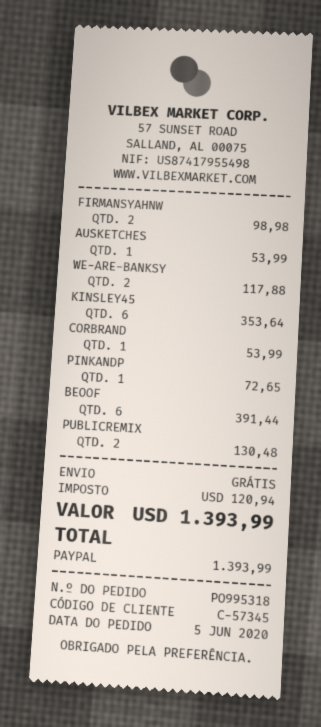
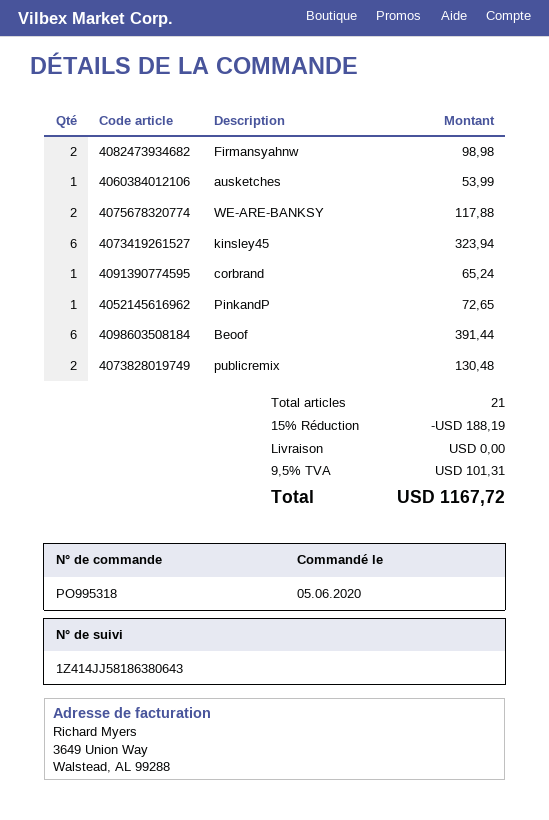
KINSLEY45: 6 for 353.64 -> 6 for 323.94
CORBRAND: 1 for 53.99 -> 1 for 65.24
discount: none -> 15% = 188.19
tax: 120.94 -> 101.31
total: 1393.99 -> 1167.72

